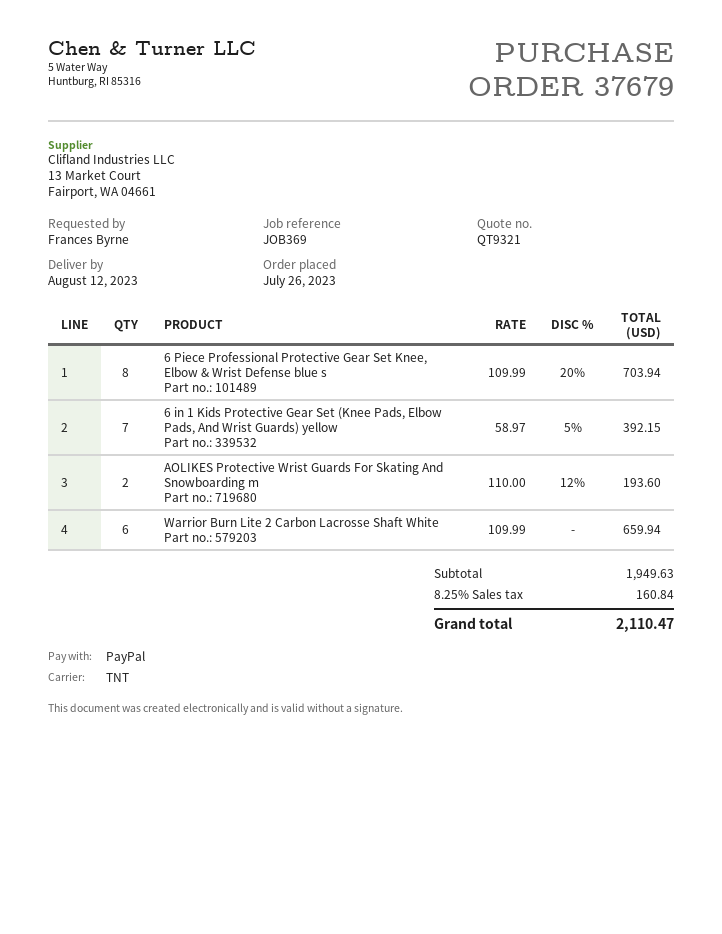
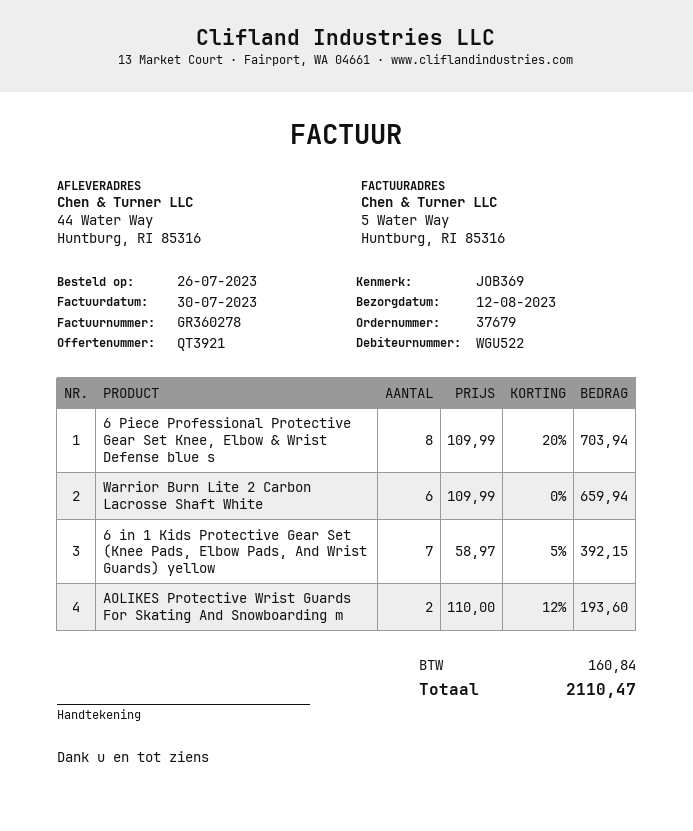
quote number: QT9321 -> QT3921

